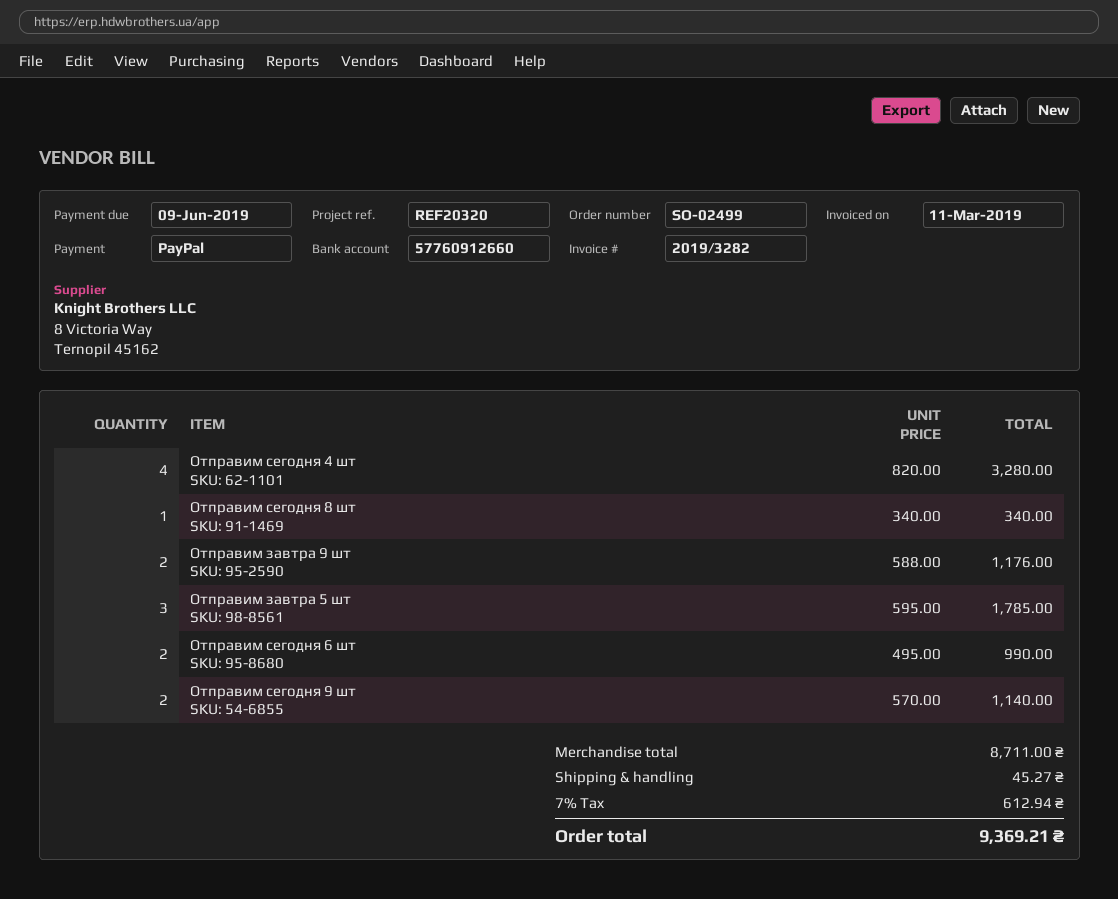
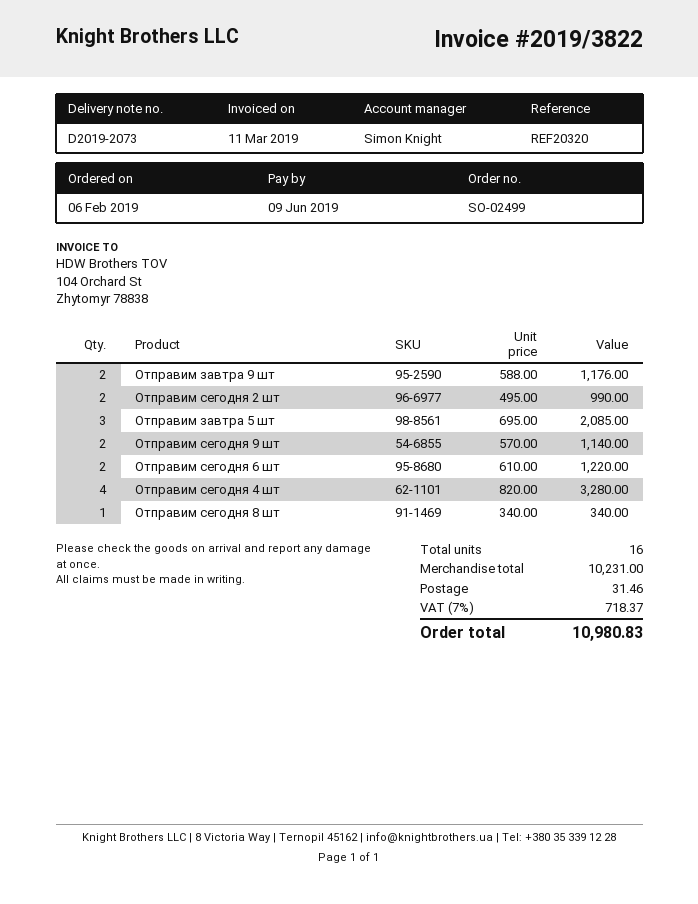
invoice number: 2019/3282 -> 2019/3822
Отправим завтра 5 шт: 3 x 595.00 = 1785.00 -> 3 x 695.00 = 2085.00
Отправим сегодня 6 шт: 2 x 495.00 = 990.00 -> 2 x 610.00 = 1220.00
Отправим сегодня 2 шт: none -> 2 x 495.00 = 990.00
subtotal: 8711.00 -> 10231.00
shipping: 45.27 -> 31.46
tax: 7% = 612.94 -> 7% = 718.37
total: 9369.21 -> 10980.83

